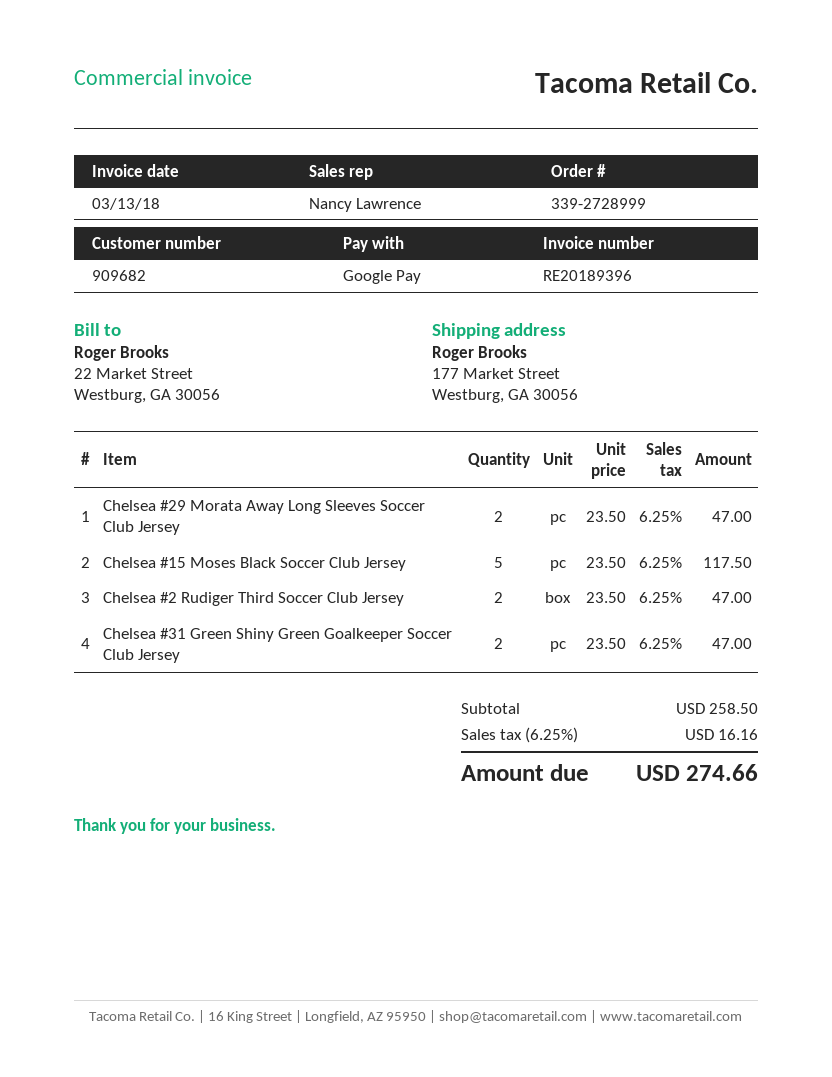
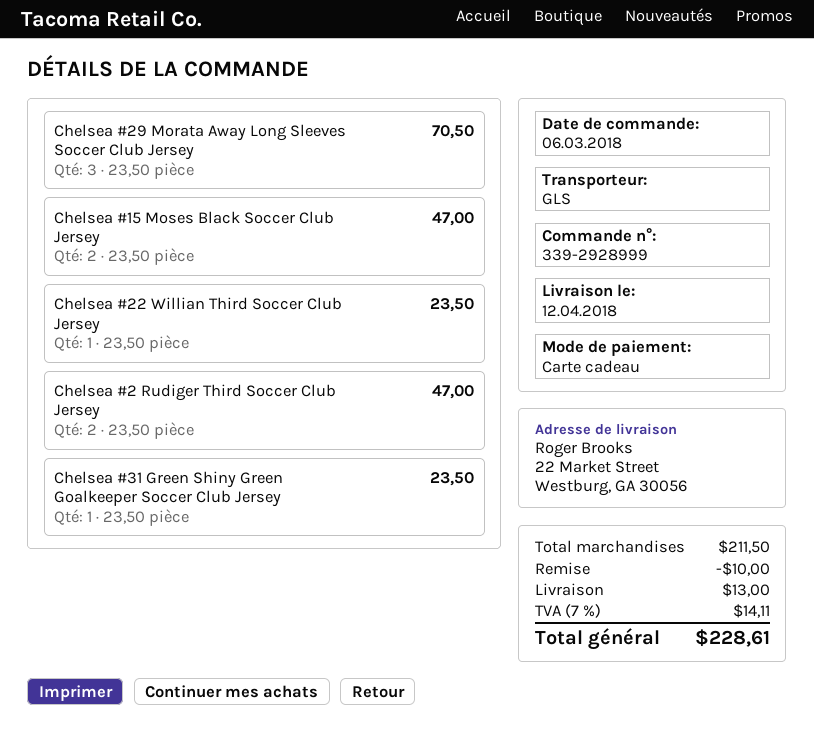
order number: 339-2728999 -> 339-2928999
payment method: Google Pay -> gift card
ship to: 177 Market Street, Westburg, GA 30056 -> 22 Market Street, Westburg, GA 30056
Chelsea #29 Morata Away Long Sleeves Soccer Club Jersey: 2 x 23.50 = 47.00 -> 3 x 23.50 = 70.50
Chelsea #15 Moses Black Soccer Club Jersey: 5 x 23.50 = 117.50 -> 2 x 23.50 = 47.00
Chelsea #31 Green Shiny Green Goalkeeper Soccer Club Jersey: 2 x 23.50 = 47.00 -> 1 x 23.50 = 23.50
Chelsea #22 Willian Third Soccer Club Jersey: none -> 1 x 23.50 = 23.50
subtotal: 258.50 -> 211.50
discount: none -> 10.00
shipping: none -> 13.00
tax: 6.25% = 16.16 -> 7% = 14.11
total: 274.66 -> 228.61

